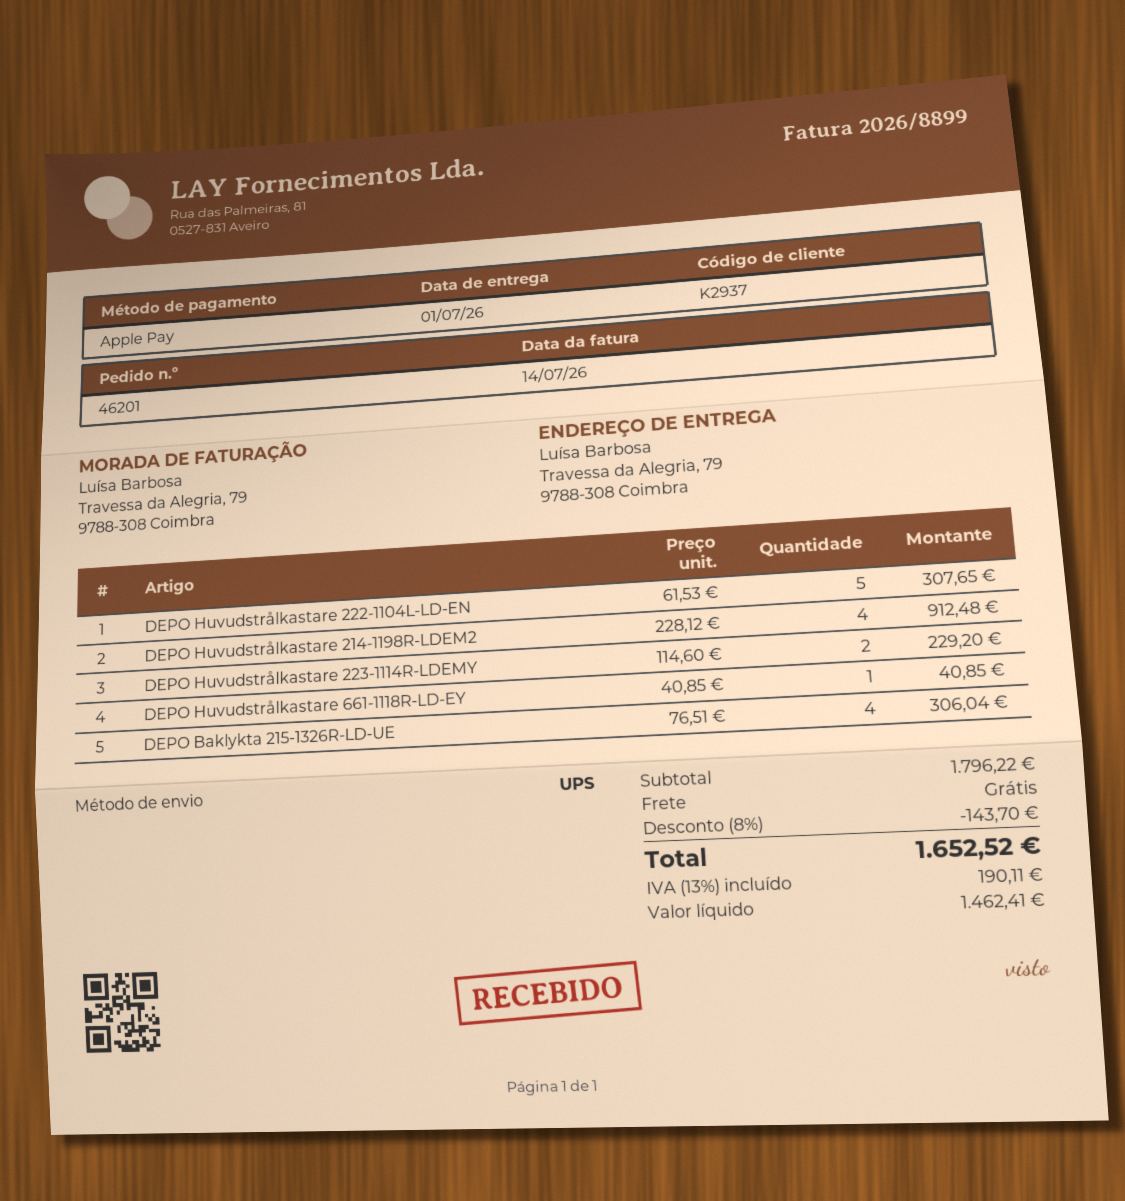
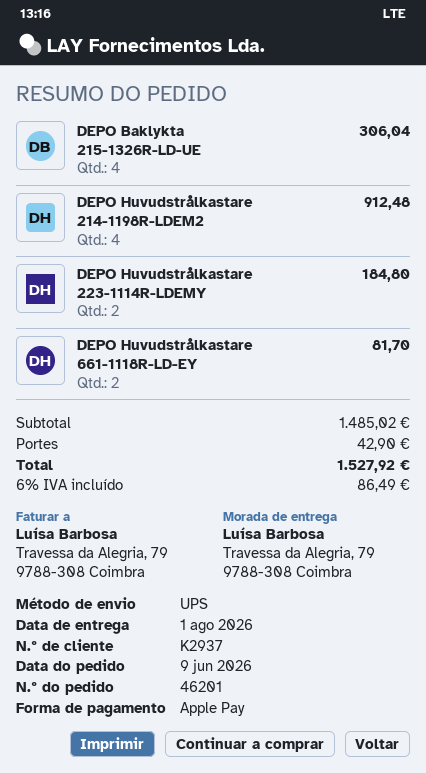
delivery date: 2026-07-01 -> 2026-08-01
DEPO Huvudstrålkastare 222-1104L-LD-EN: 5 for 307.65 -> none
DEPO Huvudstrålkastare 223-1114R-LDEMY: 2 for 229.20 -> 2 for 184.80
DEPO Huvudstrålkastare 661-1118R-LD-EY: 1 for 40.85 -> 2 for 81.70
subtotal: 1796.22 -> 1485.02
discount: 8% = 143.70 -> none
shipping: 0.00 -> 42.90
tax: 13% = 190.11 -> 6% = 86.49
total: 1652.52 -> 1527.92

